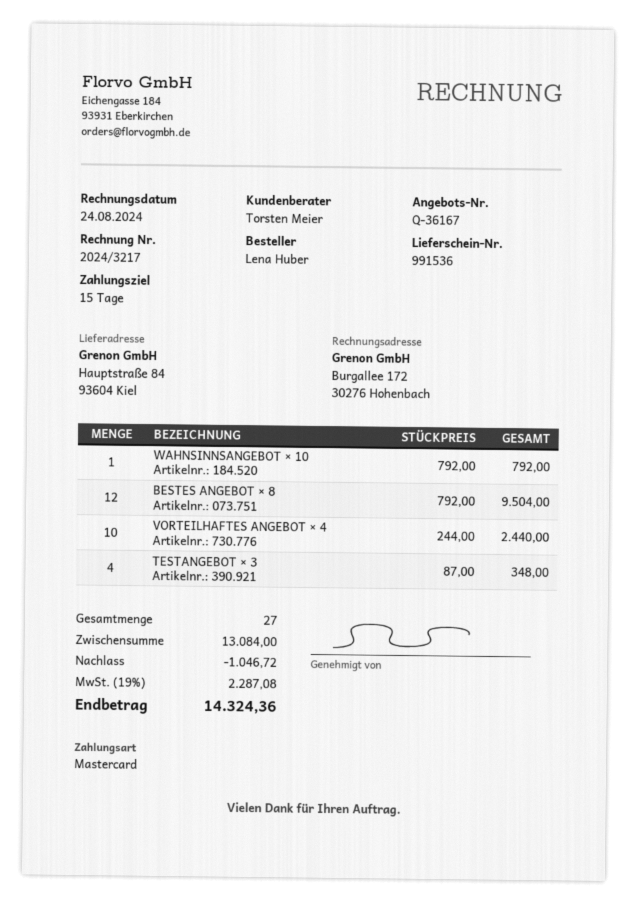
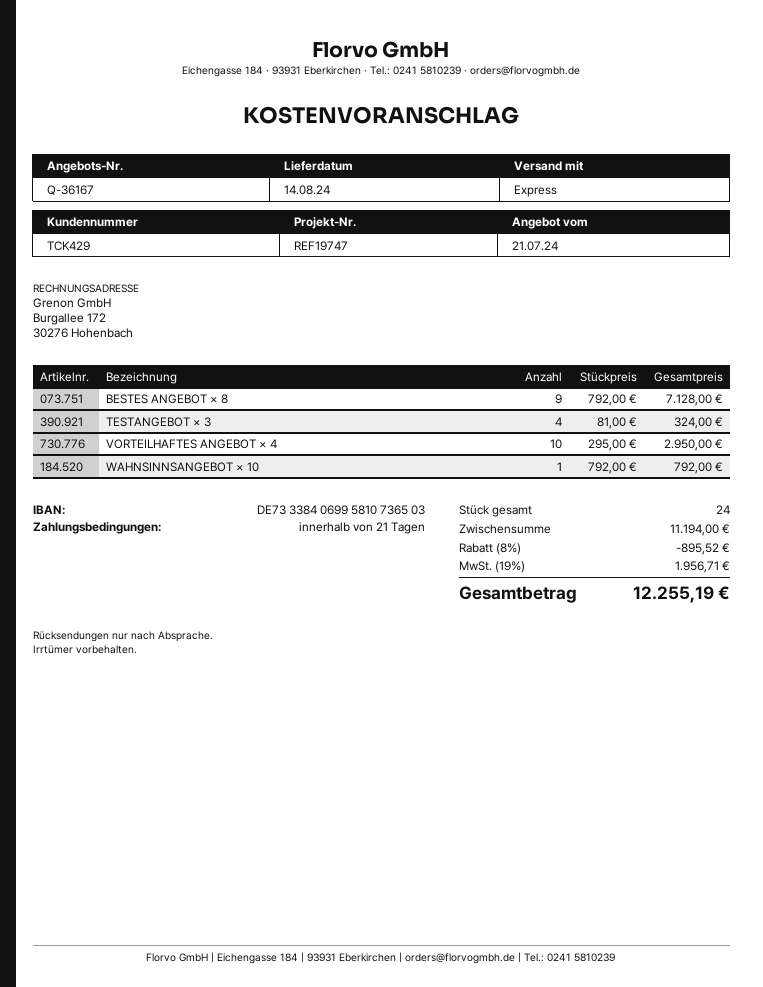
payment terms: 15 days -> 21 days
BESTES ANGEBOT × 8: 12 x 792.00 = 9504.00 -> 9 x 792.00 = 7128.00
VORTEILHAFTES ANGEBOT × 4: 10 x 244.00 = 2440.00 -> 10 x 295.00 = 2950.00
TESTANGEBOT × 3: 4 x 87.00 = 348.00 -> 4 x 81.00 = 324.00
total quantity: 27 -> 24
subtotal: 13084.00 -> 11194.00
discount: 1046.72 -> 895.52
tax: 19% = 2287.08 -> 19% = 1956.71
total: 14324.36 -> 12255.19

